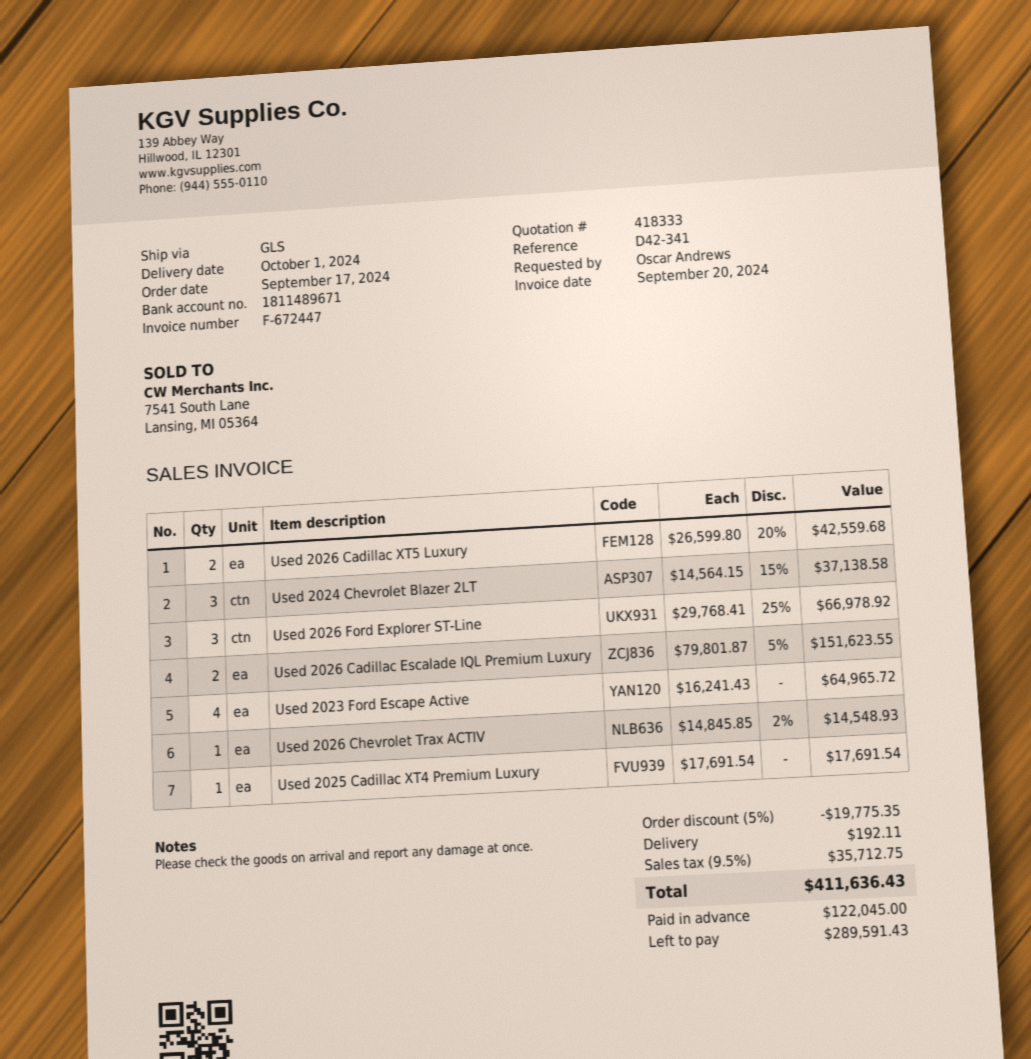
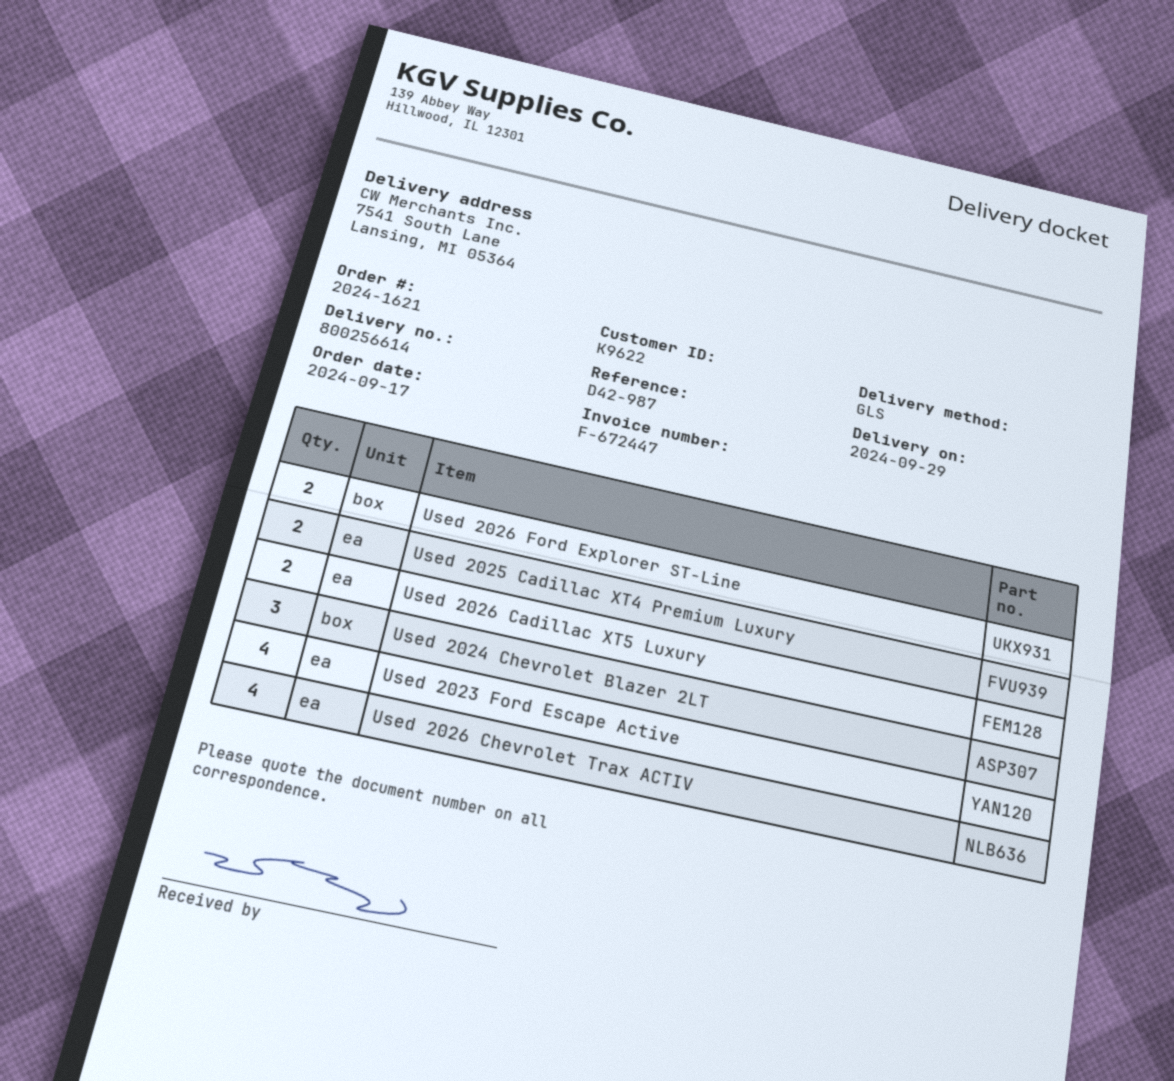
delivery date: 2024-10-01 -> 2024-09-29
reference: D42-341 -> D42-987
Used 2026 Ford Explorer ST-Line: 3 -> 2
Used 2026 Cadillac Escalade IQL Premium Luxury: 2 -> none
Used 2026 Chevrolet Trax ACTIV: 1 -> 4
Used 2025 Cadillac XT4 Premium Luxury: 1 -> 2

